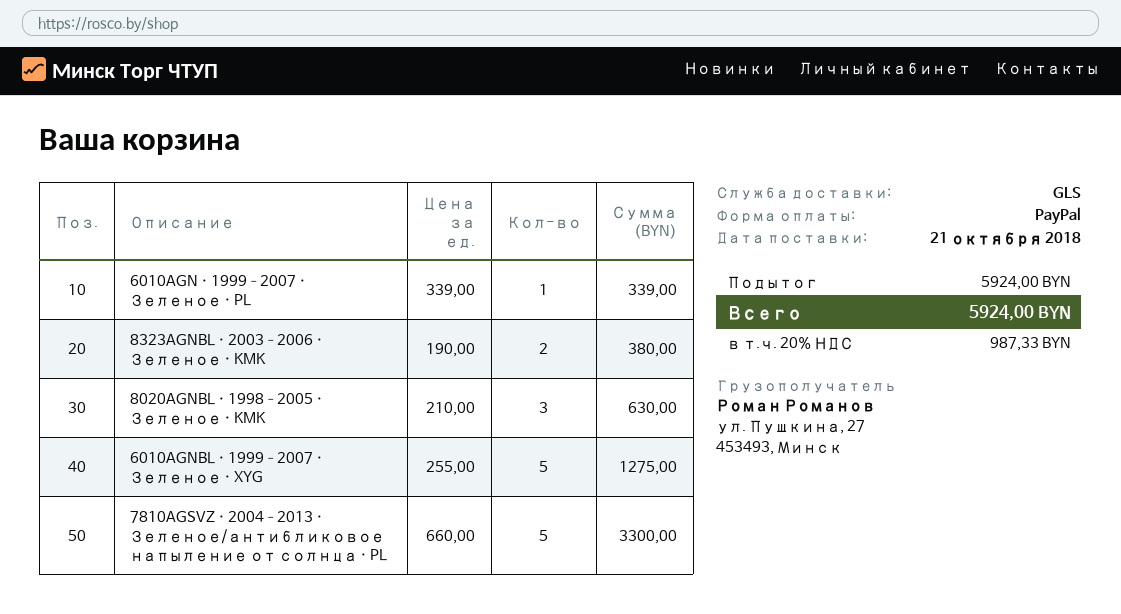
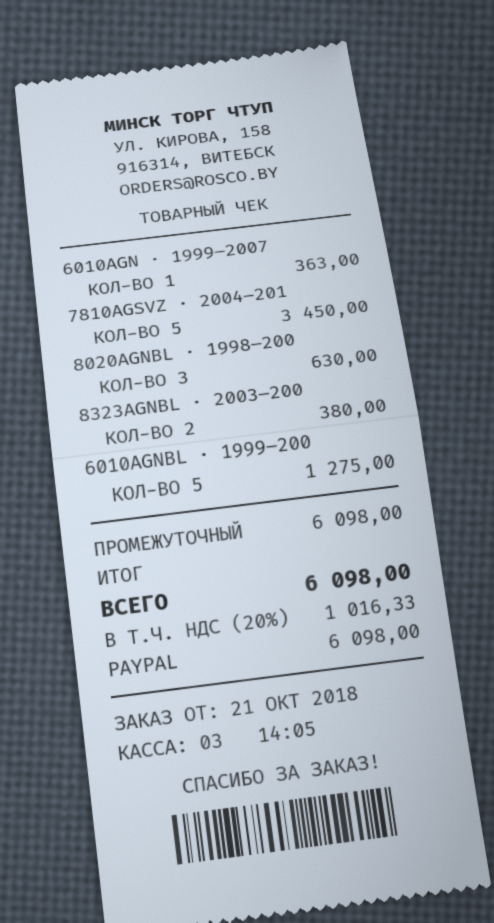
6010AGN · 1999–2007 · Зеленое · PL: 1 for 339.00 -> 1 for 363.00
7810AGSVZ · 2004–2013 · Зеленое/антибликовое напыление от солнца · PL: 5 for 3300.00 -> 5 for 3450.00
subtotal: 5924.00 -> 6098.00
tax: 20% = 987.33 -> 20% = 1016.33
total: 5924.00 -> 6098.00

